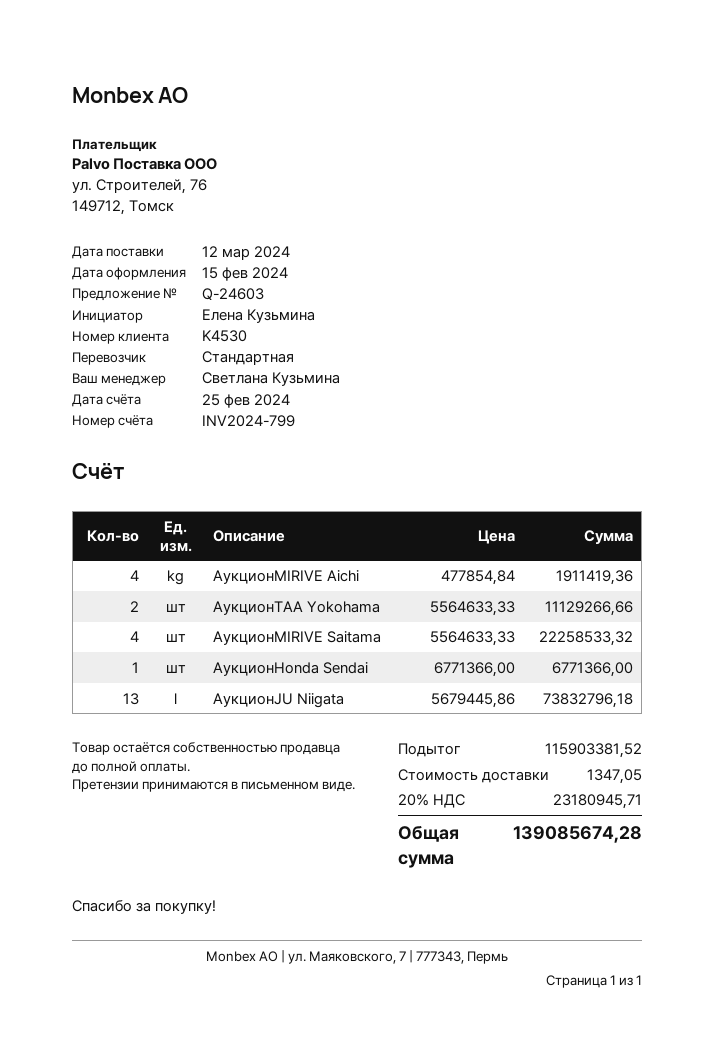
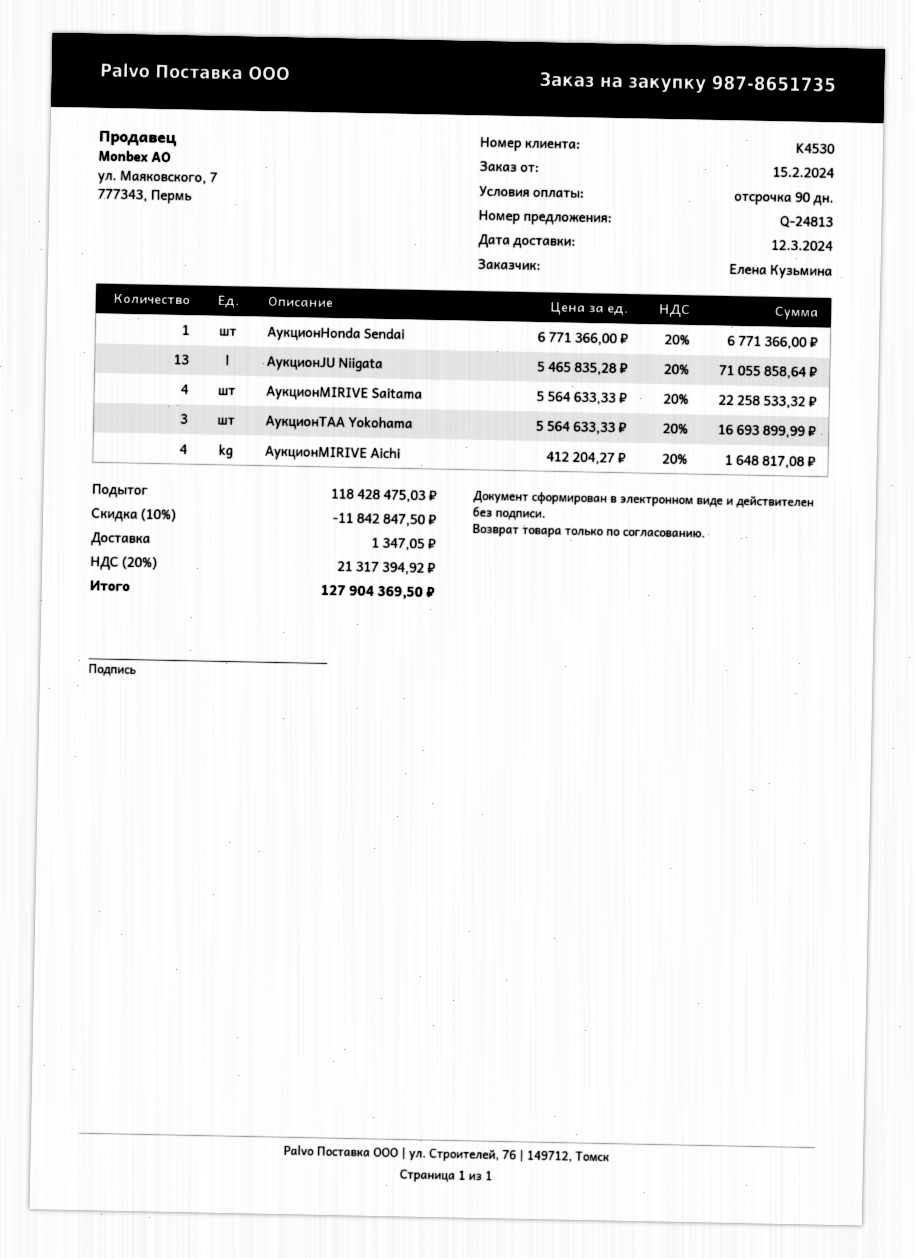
quote number: Q-24603 -> Q-24813
АукционMIRIVE Aichi: 4 x 477854.84 = 1911419.36 -> 4 x 412204.27 = 1648817.08
АукционTAA Yokohama: 2 x 5564633.33 = 11129266.66 -> 3 x 5564633.33 = 16693899.99
АукционJU Niigata: 13 x 5679445.86 = 73832796.18 -> 13 x 5465835.28 = 71055858.64
subtotal: 115903381.52 -> 118428475.03
discount: none -> 10% = 11842847.50
tax: 20% = 23180945.71 -> 20% = 21317394.92
total: 139085674.28 -> 127904369.50

